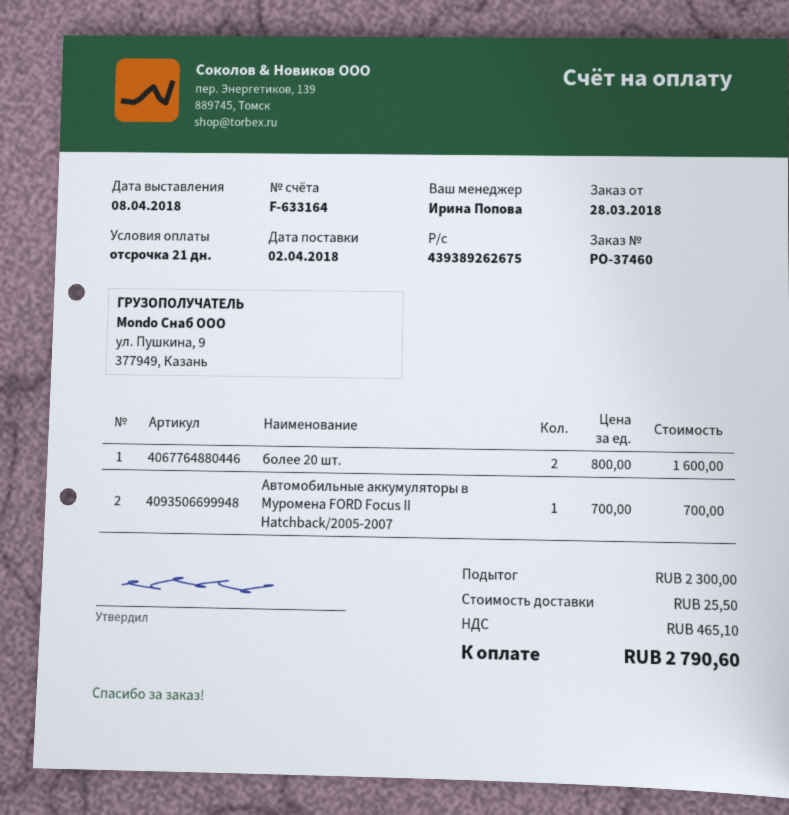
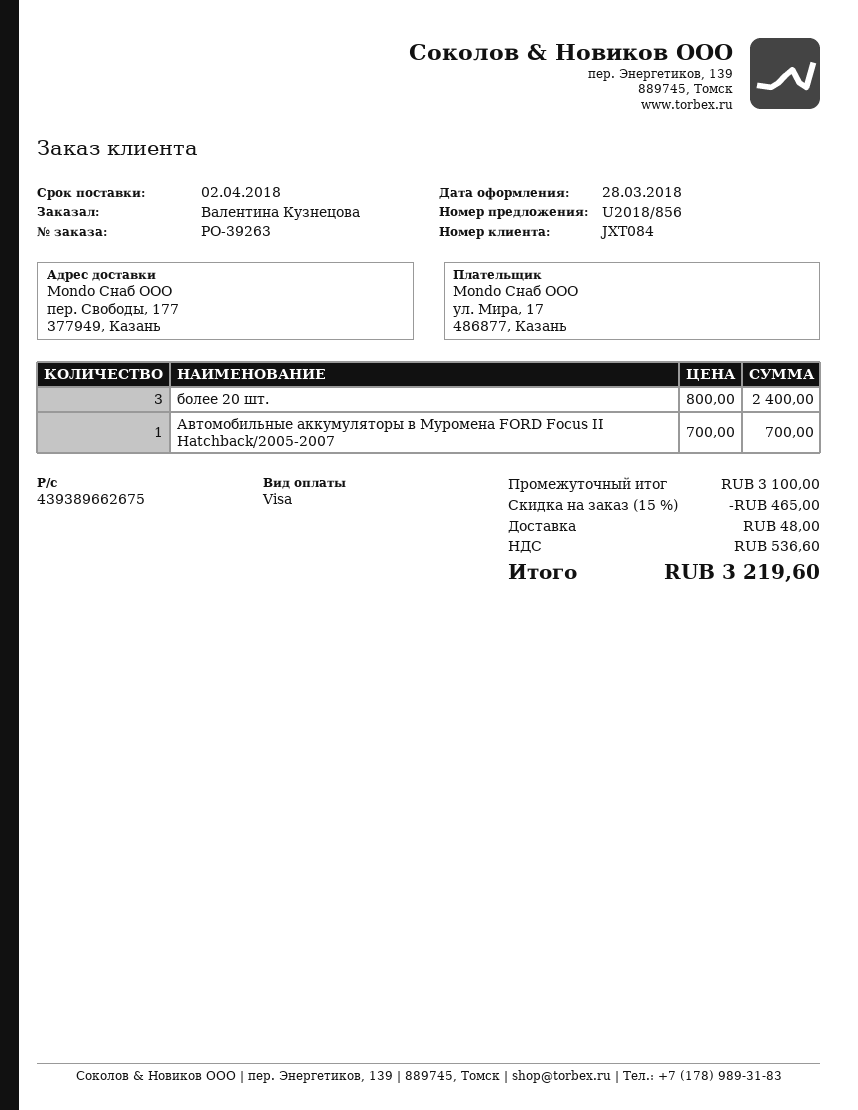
order number: PO-37460 -> PO-39263
bank account: 439389262675 -> 439389662675
ship to: ул. Пушкина, 9, 377949, Казань -> пер. Свободы, 177, 377949, Казань
более 20 шт.: 2 x 800.00 = 1600.00 -> 3 x 800.00 = 2400.00
subtotal: 2300.00 -> 3100.00
discount: none -> 15% = 465.00
shipping: 25.50 -> 48.00
tax: 465.10 -> 536.60
total: 2790.60 -> 3219.60

